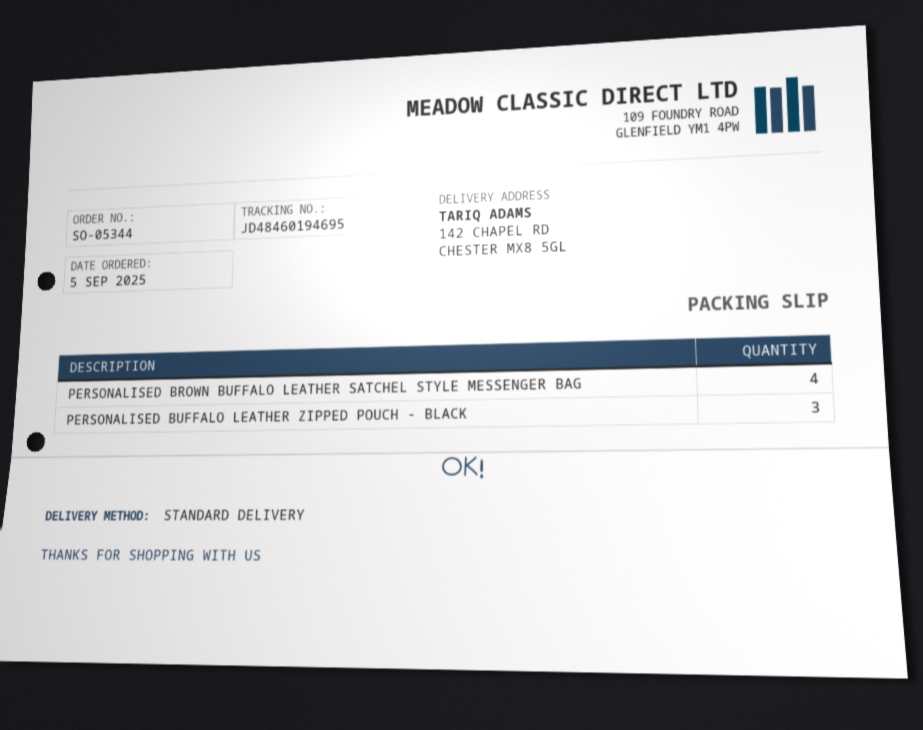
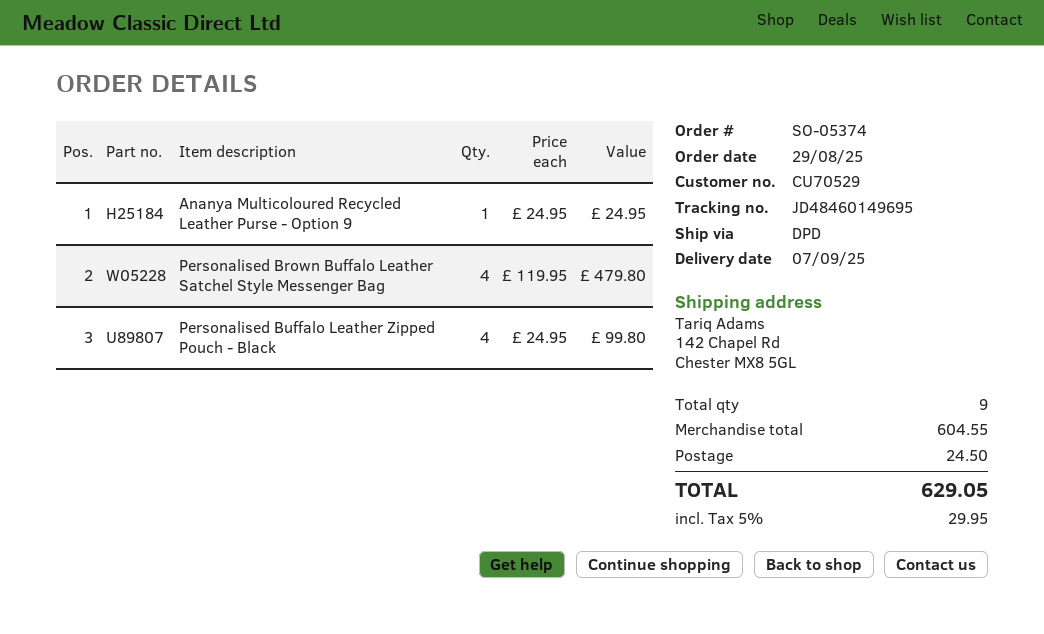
order number: SO-05344 -> SO-05374
order date: 2025-09-05 -> 2025-08-29
shipping method: standard -> DPD
tracking number: JD48460194695 -> JD48460149695
PERSONALISED BUFFALO LEATHER ZIPPED POUCH - BLACK: 3 -> 4
Ananya Multicoloured Recycled Leather Purse - Option 9: none -> 1

